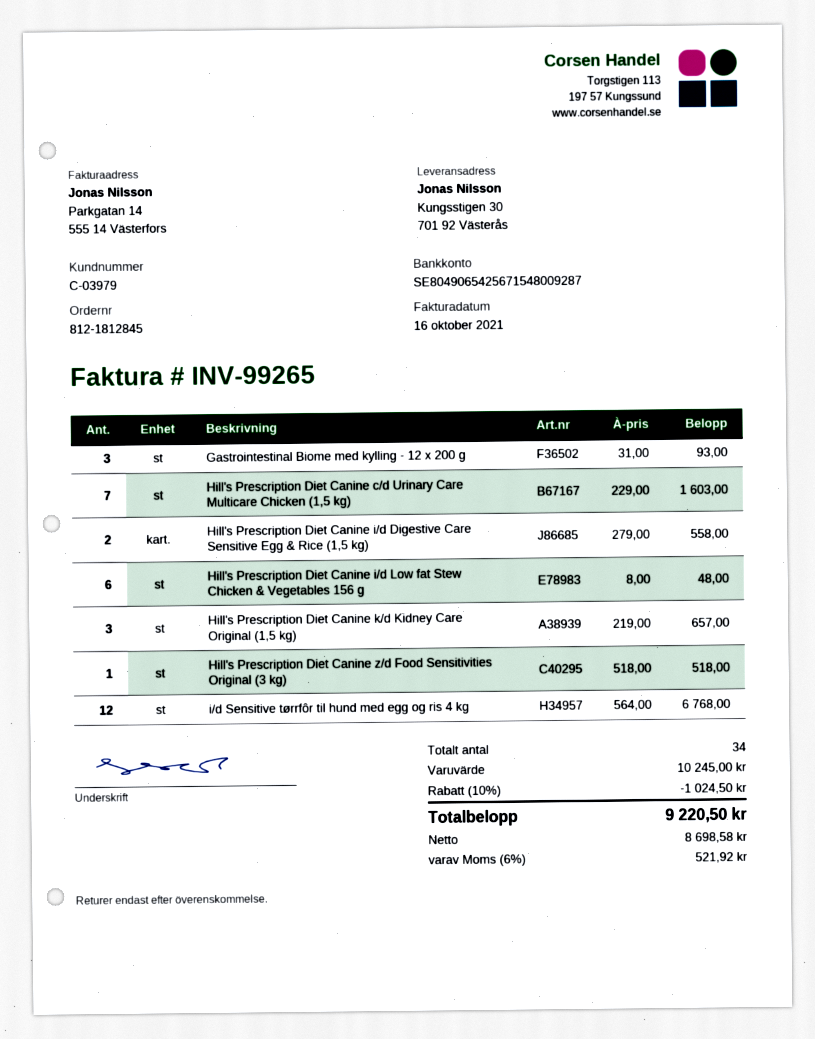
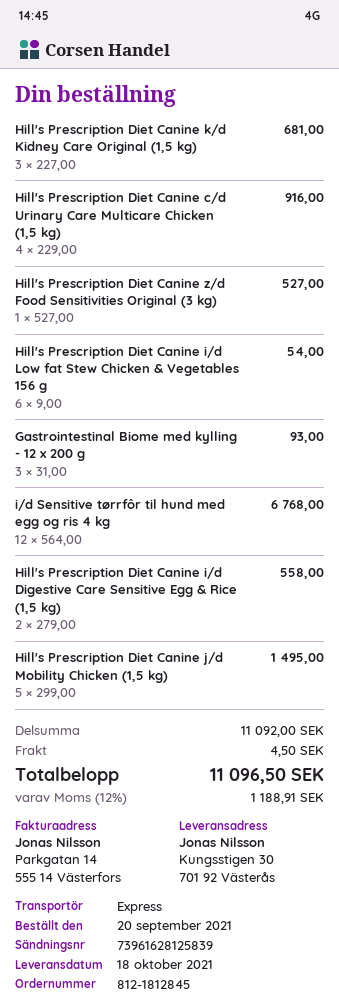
Hill's Prescription Diet Canine c/d Urinary Care Multicare Chicken (1,5 kg): 7 x 229.00 = 1603.00 -> 4 x 229.00 = 916.00
Hill's Prescription Diet Canine i/d Low fat Stew Chicken & Vegetables 156 g: 6 x 8.00 = 48.00 -> 6 x 9.00 = 54.00
Hill's Prescription Diet Canine k/d Kidney Care Original (1,5 kg): 3 x 219.00 = 657.00 -> 3 x 227.00 = 681.00
Hill's Prescription Diet Canine z/d Food Sensitivities Original (3 kg): 1 x 518.00 = 518.00 -> 1 x 527.00 = 527.00
Hill's Prescription Diet Canine j/d Mobility Chicken (1,5 kg): none -> 5 x 299.00 = 1495.00
subtotal: 10245.00 -> 11092.00
discount: 10% = 1024.50 -> none
shipping: none -> 4.50
tax: 6% = 521.92 -> 12% = 1188.91
total: 9220.50 -> 11096.50

